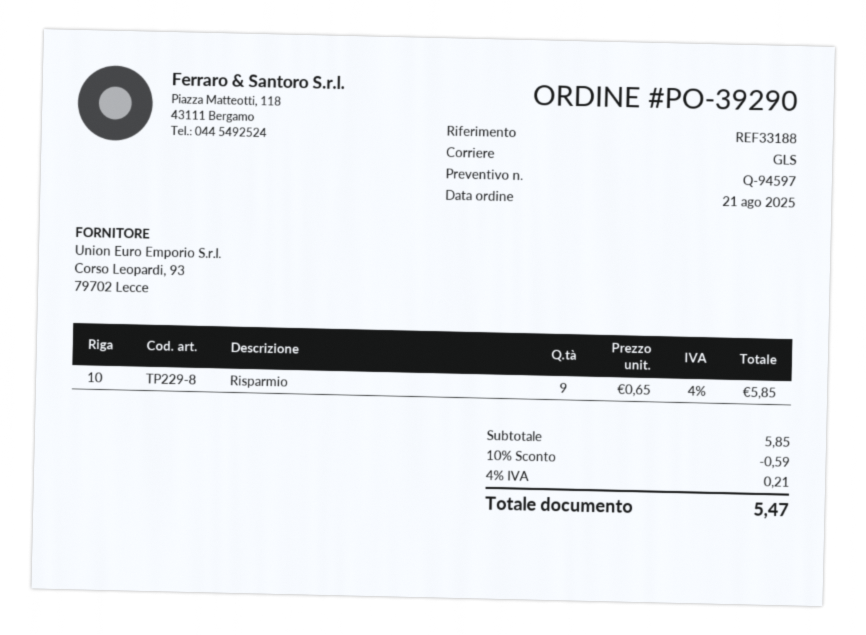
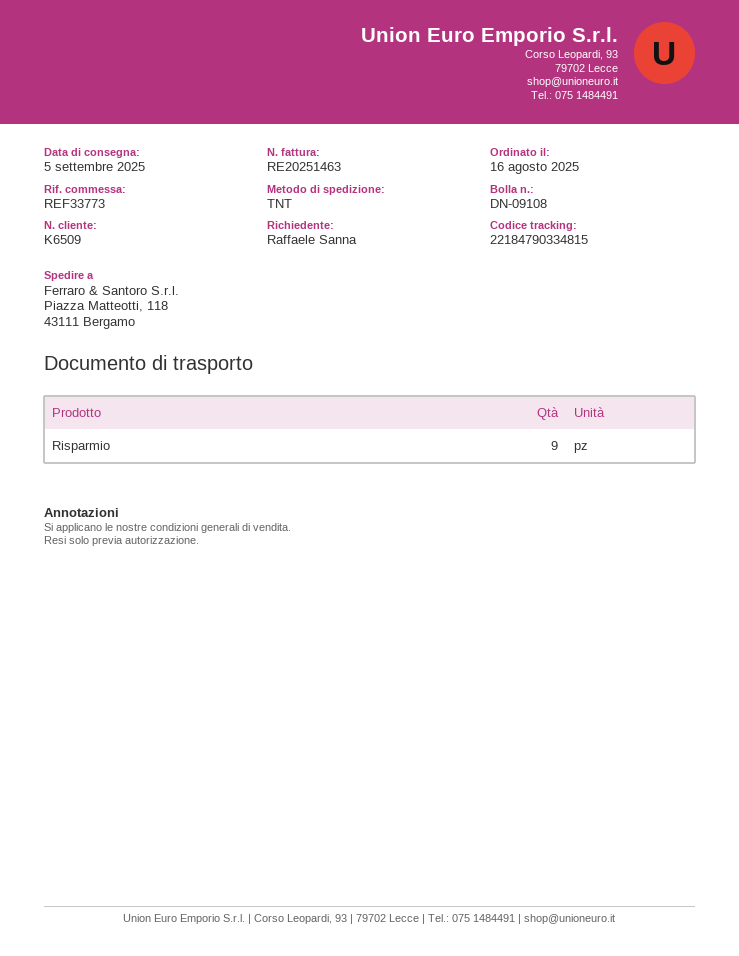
order date: 2025-08-21 -> 2025-08-16
reference: REF33188 -> REF33773
shipping method: GLS -> TNT

